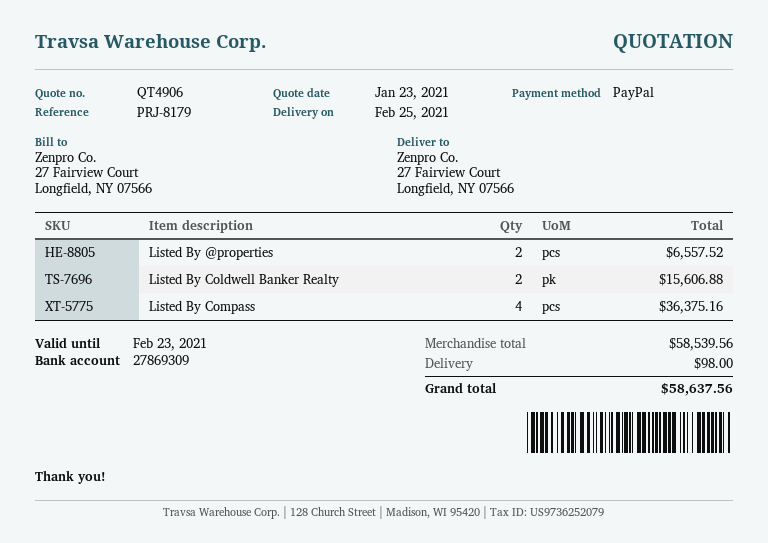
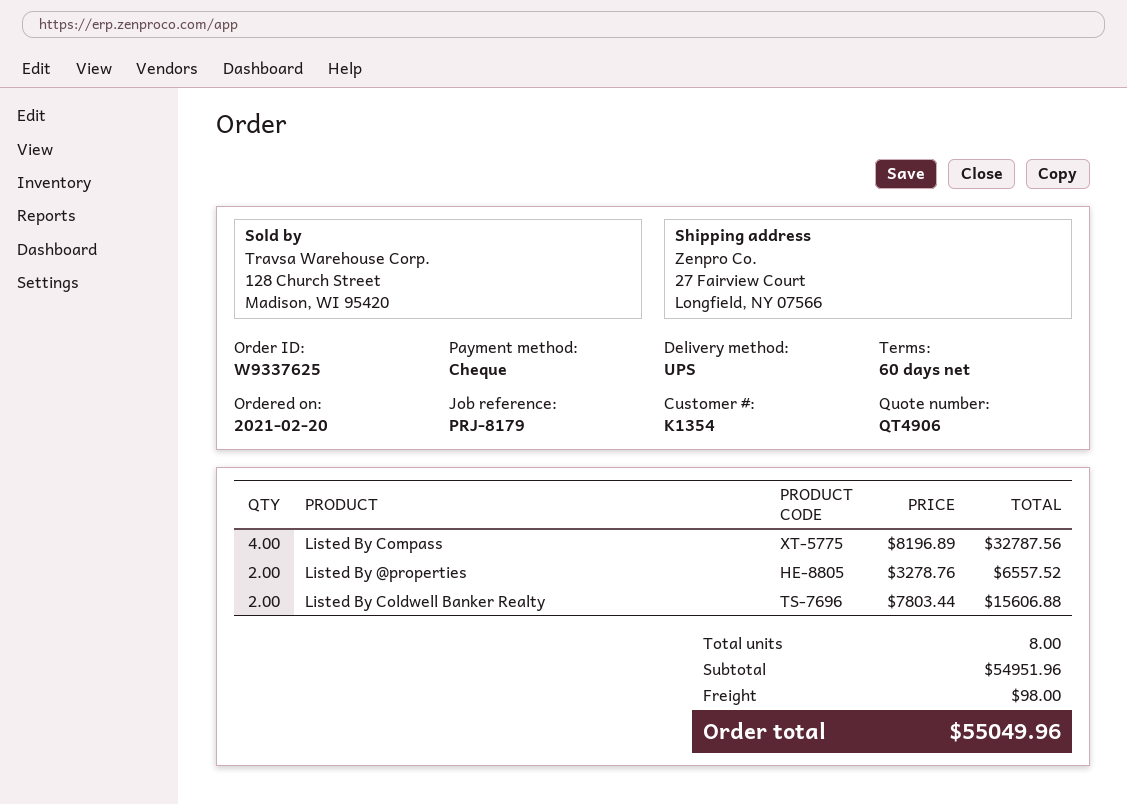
payment method: PayPal -> cheque
Listed By Compass: 4 for 36375.16 -> 4 for 32787.56
subtotal: 58539.56 -> 54951.96
total: 58637.56 -> 55049.96

